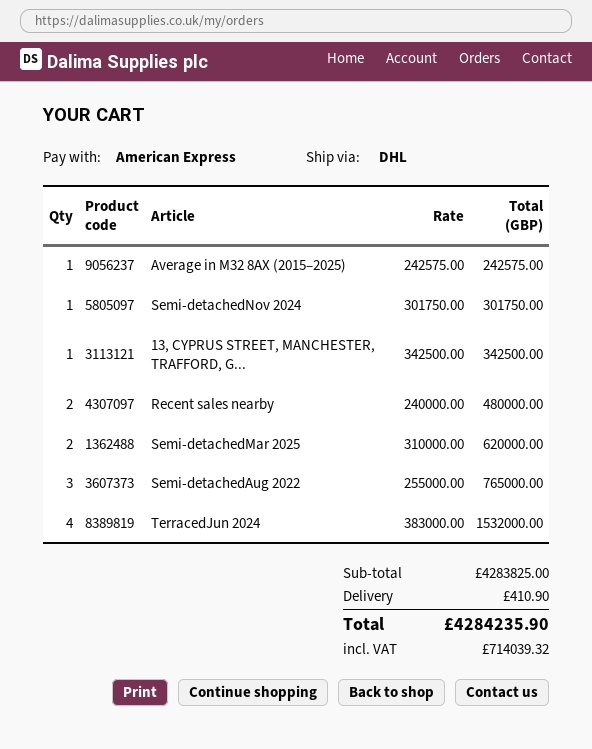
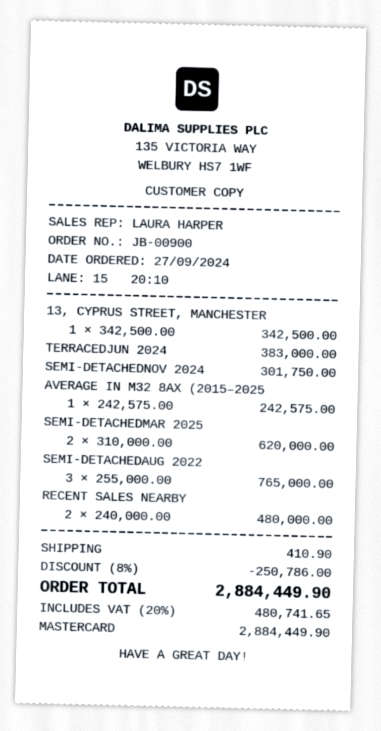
payment method: American Express -> Mastercard
TerracedJun 2024: 4 x 383000.00 = 1532000.00 -> 1 x 383000.00 = 383000.00
discount: none -> 8% = 250786.00
tax: 714039.32 -> 480741.65
total: 4284235.90 -> 2884449.90

